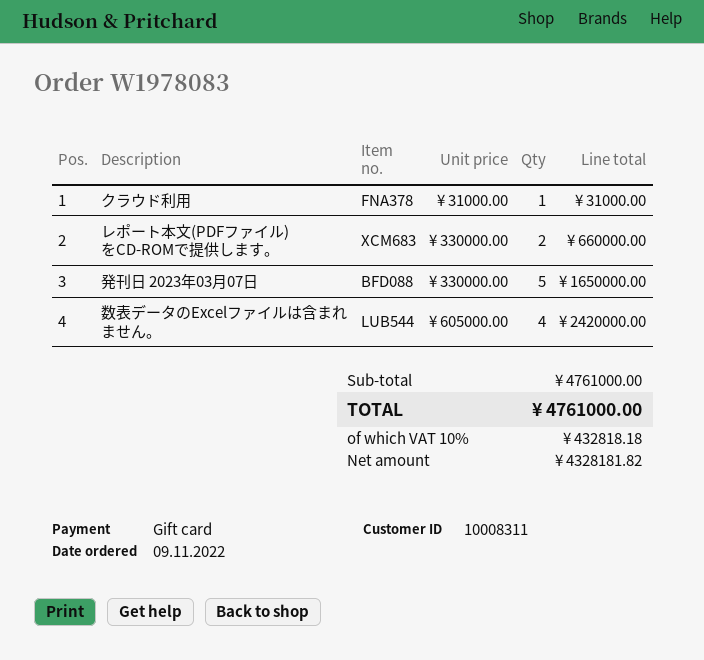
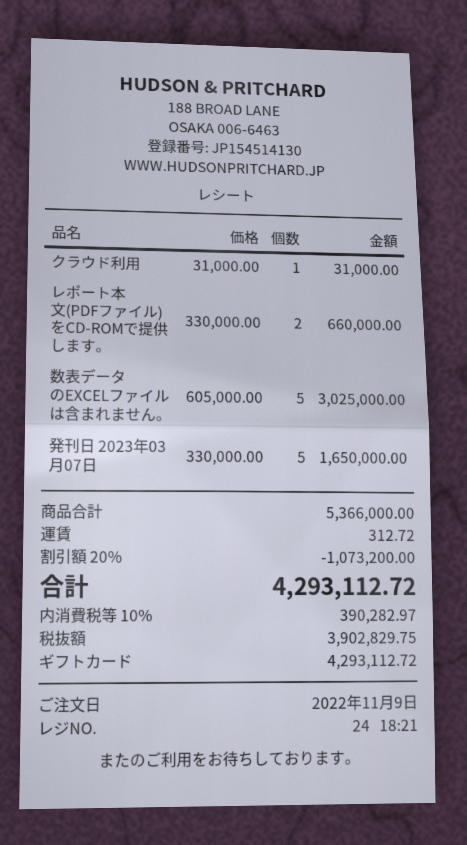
数表データのExcelファイルは含まれません。: 4 x 605000.00 = 2420000.00 -> 5 x 605000.00 = 3025000.00
subtotal: 4761000.00 -> 5366000.00
discount: none -> 20% = 1073200.00
shipping: none -> 312.72
net: 4328181.82 -> 3902829.75
tax: 10% = 432818.18 -> 10% = 390282.97
total: 4761000.00 -> 4293112.72

